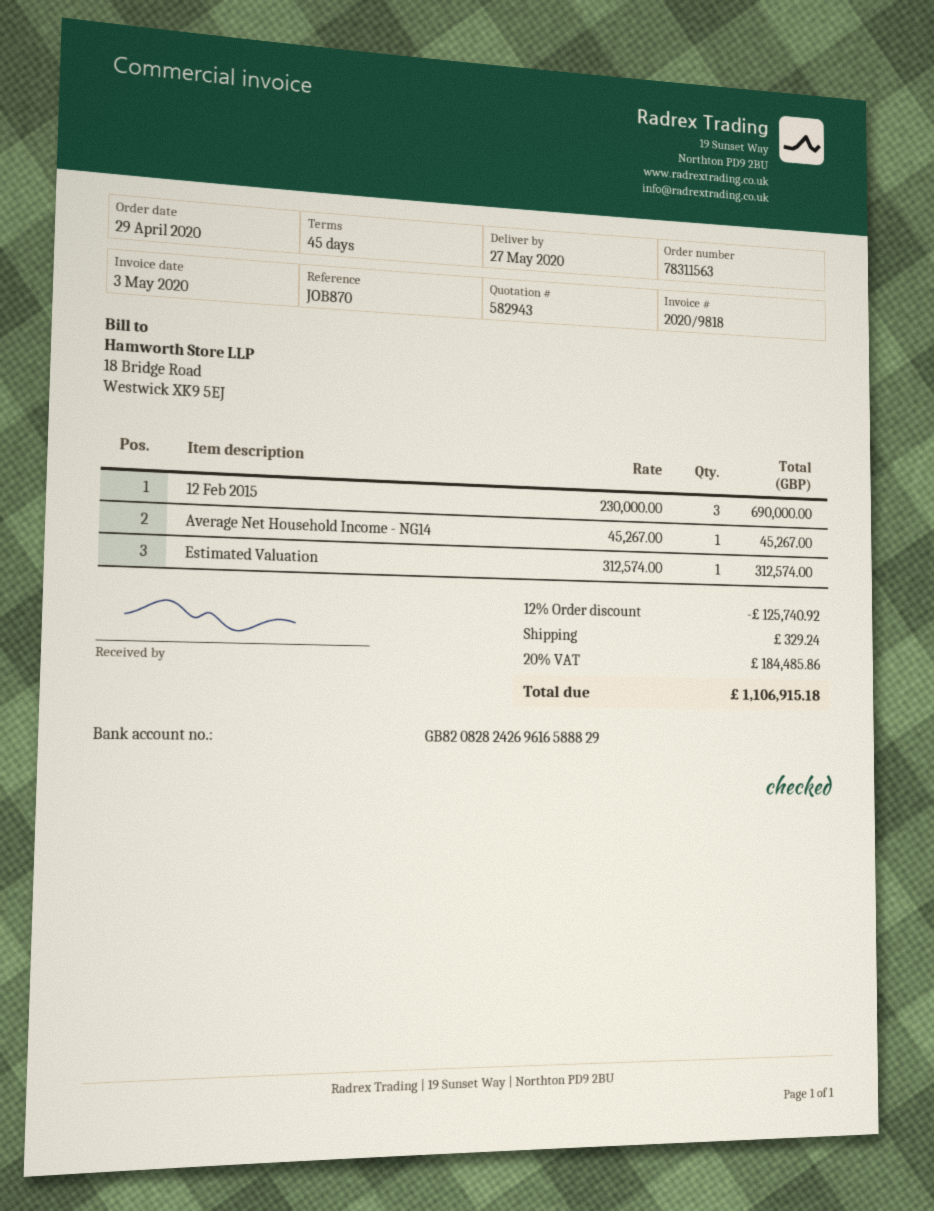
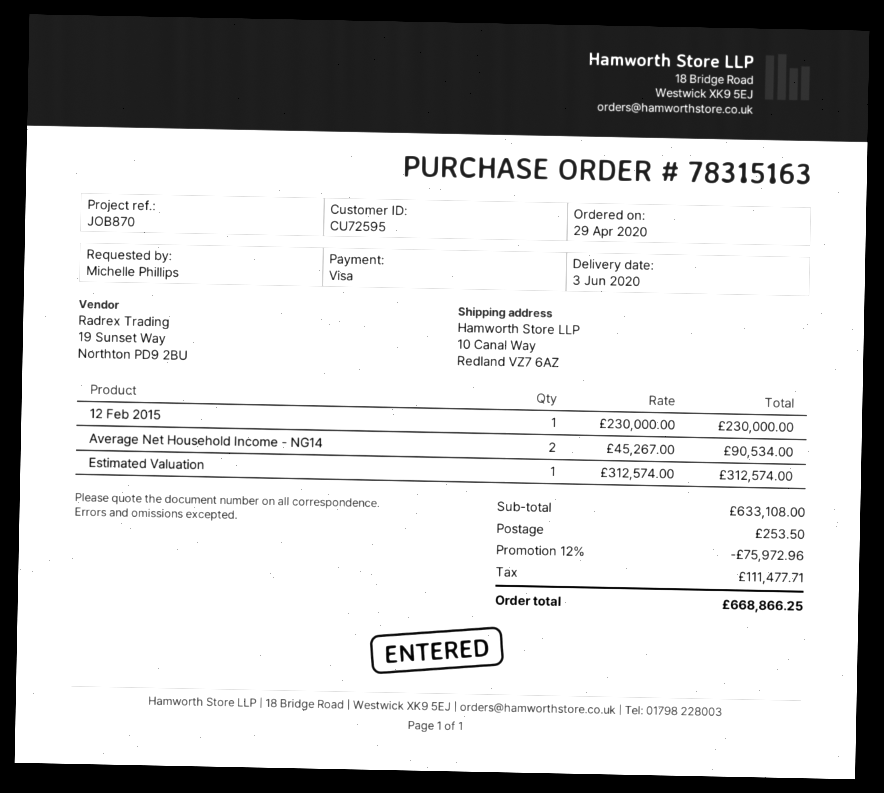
order number: 78311563 -> 78315163
delivery date: 2020-05-27 -> 2020-06-03
12 Feb 2015: 3 x 230000.00 = 690000.00 -> 1 x 230000.00 = 230000.00
Average Net Household Income - NG14: 1 x 45267.00 = 45267.00 -> 2 x 45267.00 = 90534.00
discount: 12% = 125740.92 -> 12% = 75972.96
shipping: 329.24 -> 253.50
tax: 184485.86 -> 111477.71
total: 1106915.18 -> 668866.25

